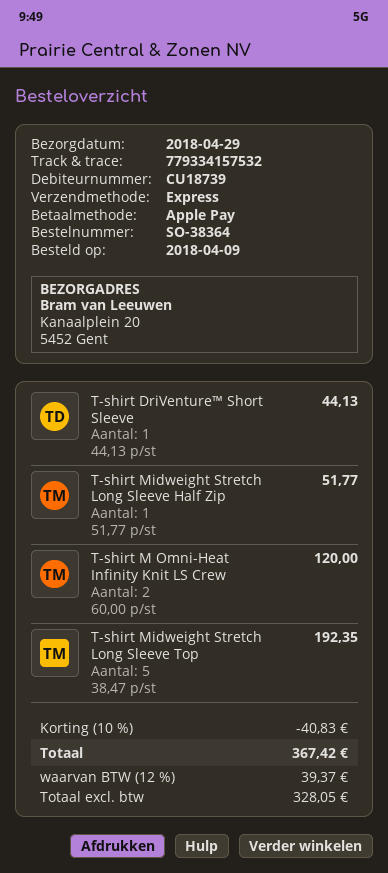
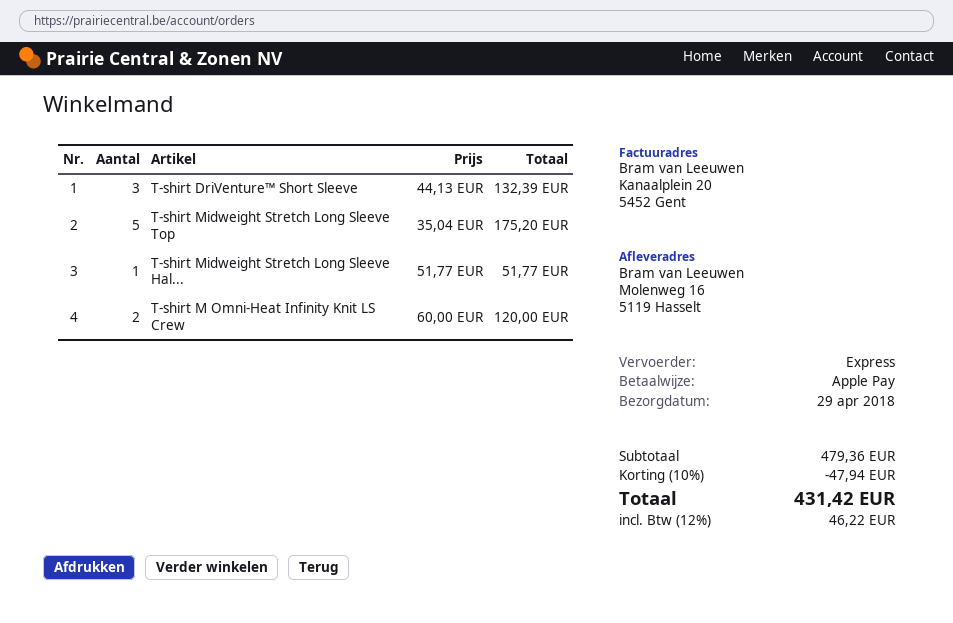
ship to: Kanaalplein 20, 5452 Gent -> Molenweg 16, 5119 Hasselt
T-shirt DriVenture™ Short Sleeve: 1 x 44.13 = 44.13 -> 3 x 44.13 = 132.39
T-shirt Midweight Stretch Long Sleeve Top: 5 x 38.47 = 192.35 -> 5 x 35.04 = 175.20
discount: 10% = 40.83 -> 10% = 47.94
tax: 12% = 39.37 -> 12% = 46.22
total: 367.42 -> 431.42

